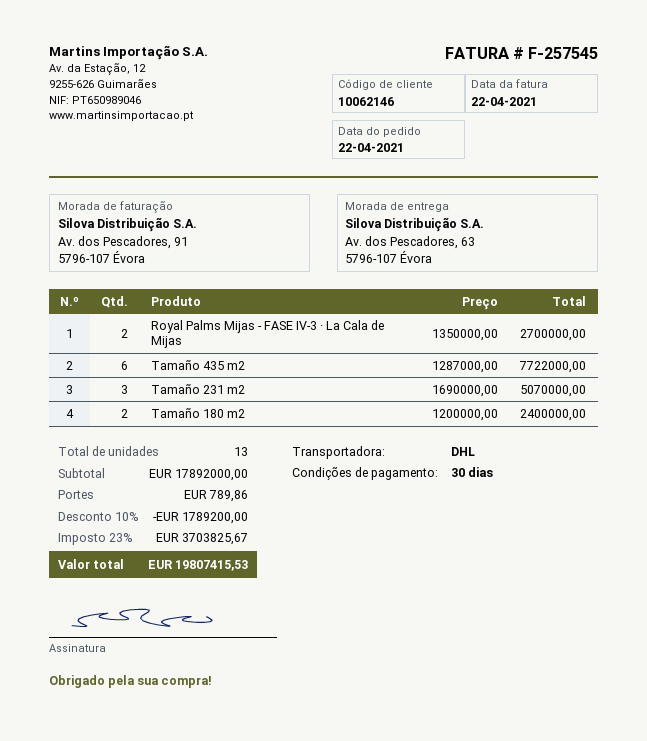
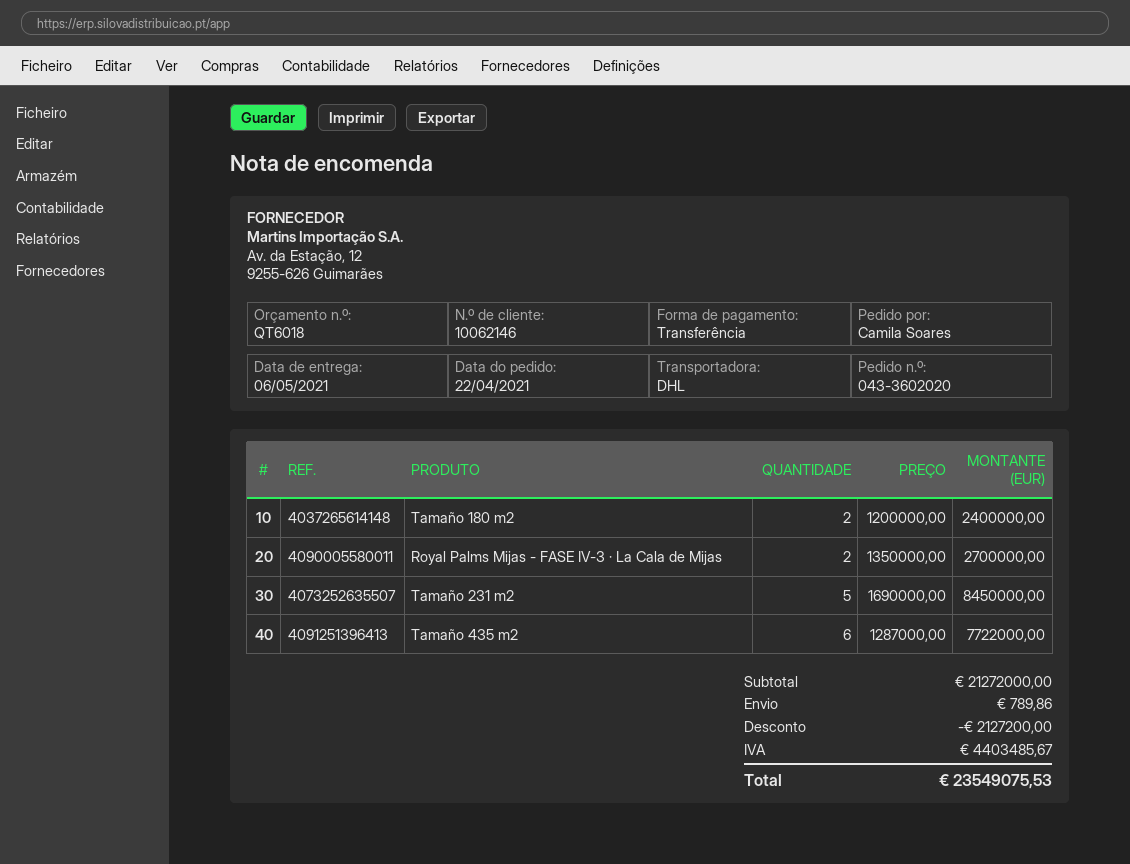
Tamaño 231 m2: 3 x 1690000.00 = 5070000.00 -> 5 x 1690000.00 = 8450000.00
subtotal: 17892000.00 -> 21272000.00
discount: 1789200.00 -> 2127200.00
tax: 3703825.67 -> 4403485.67
total: 19807415.53 -> 23549075.53

